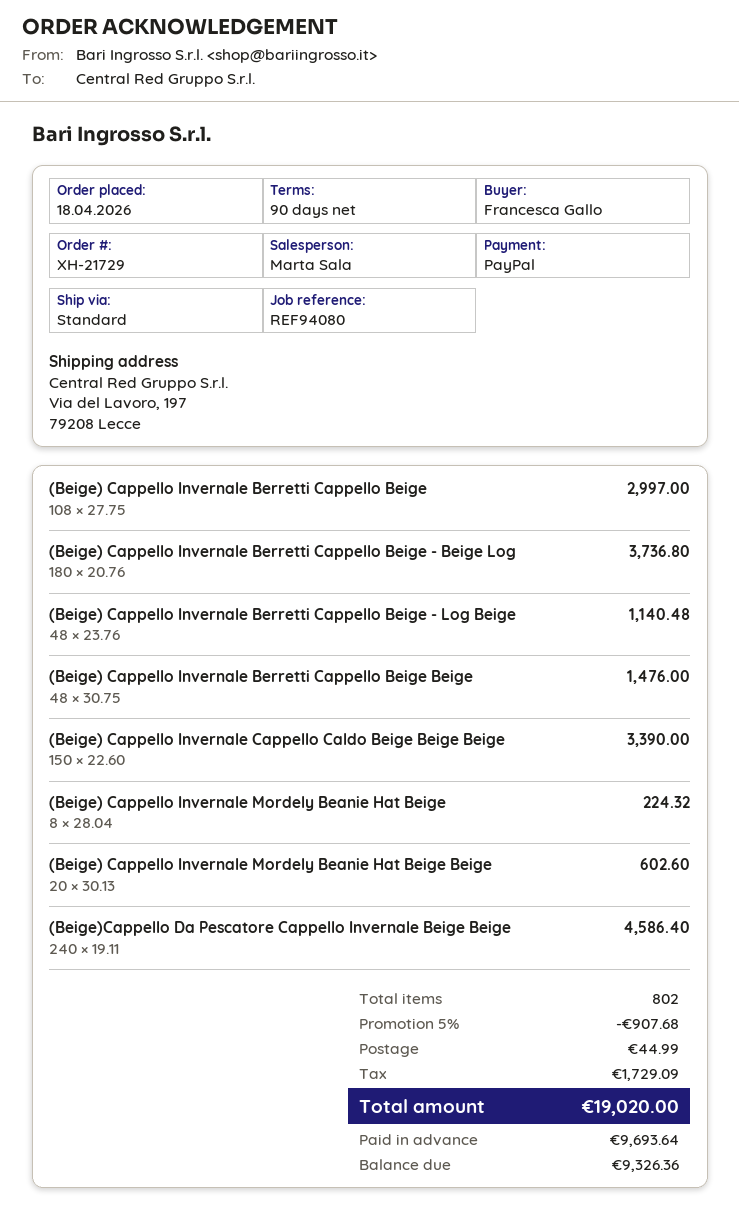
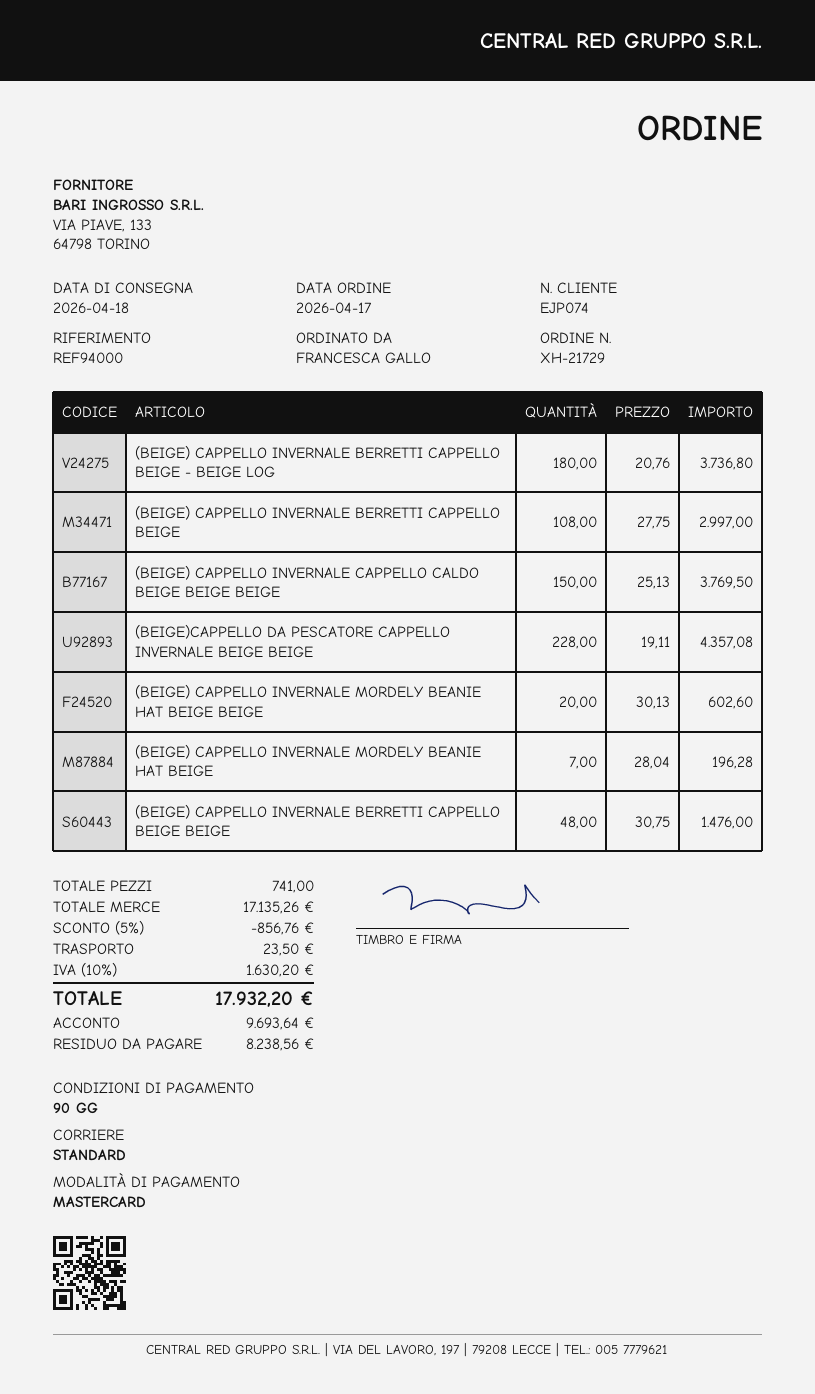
order date: 2026-04-18 -> 2026-04-17
reference: REF94080 -> REF94000
payment method: PayPal -> Mastercard
(Beige) Cappello Invernale Berretti Cappello Beige - Log Beige: 48 x 23.76 = 1140.48 -> none
(Beige) Cappello Invernale Cappello Caldo Beige Beige Beige: 150 x 22.60 = 3390.00 -> 150 x 25.13 = 3769.50
(Beige) Cappello Invernale Mordely Beanie Hat Beige: 8 x 28.04 = 224.32 -> 7 x 28.04 = 196.28
(Beige)Cappello Da Pescatore Cappello Invernale Beige Beige: 240 x 19.11 = 4586.40 -> 228 x 19.11 = 4357.08
total quantity: 802 -> 741
discount: 5% = 907.68 -> 5% = 856.76
shipping: 44.99 -> 23.50
tax: 1729.09 -> 1630.20
total: 19020.00 -> 17932.20
balance: 9326.36 -> 8238.56

